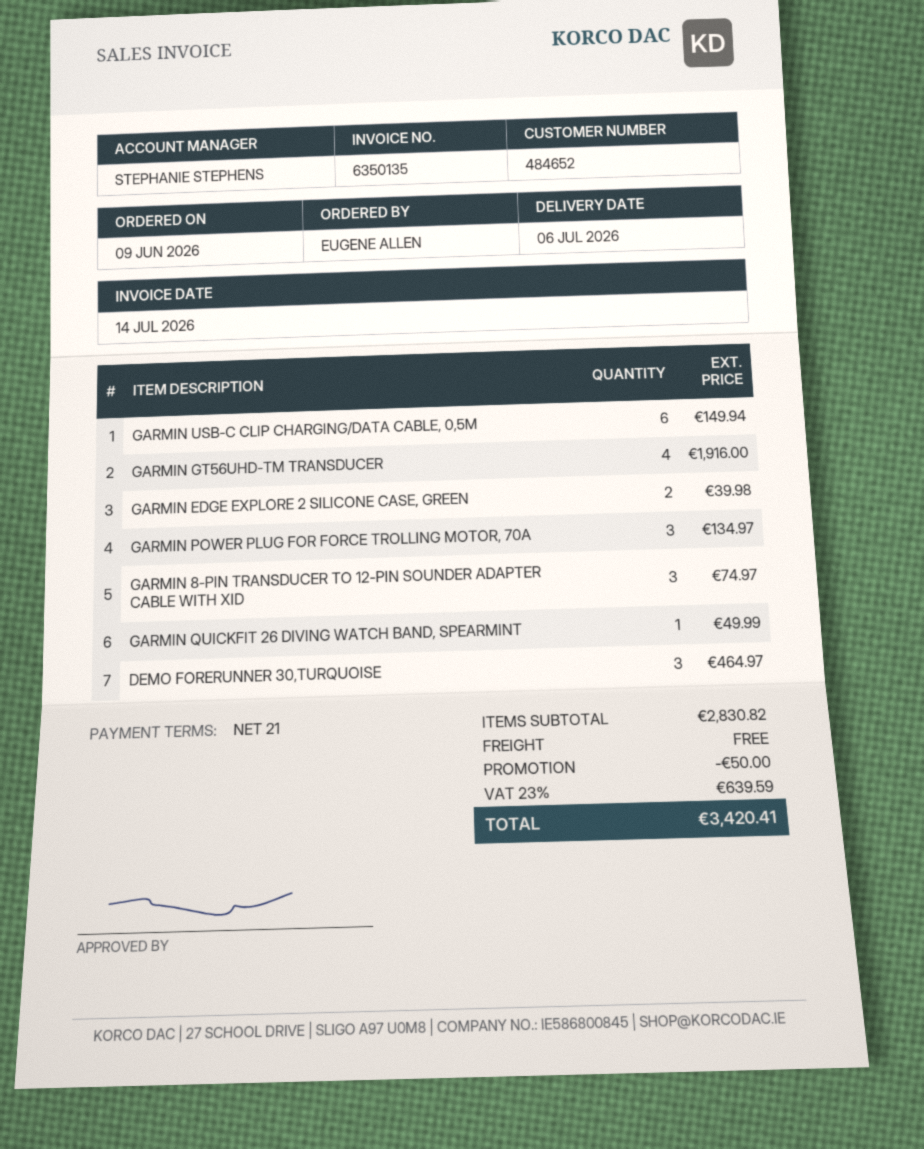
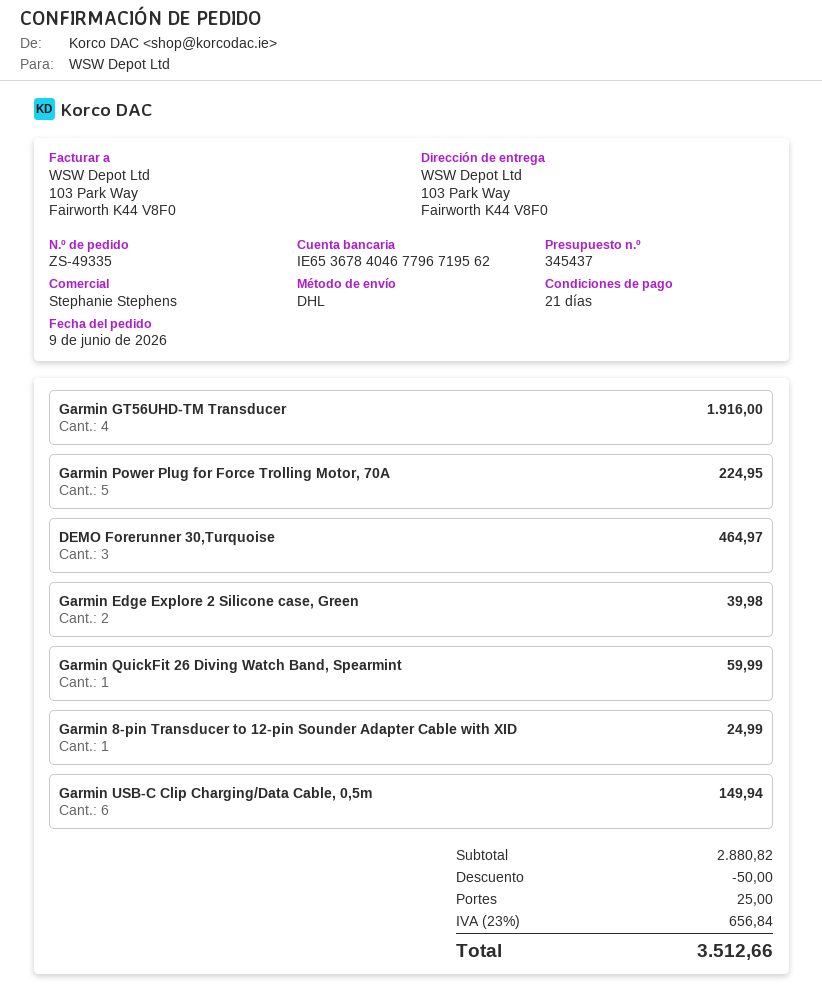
GARMIN POWER PLUG FOR FORCE TROLLING MOTOR, 70A: 3 for 134.97 -> 5 for 224.95
GARMIN 8-PIN TRANSDUCER TO 12-PIN SOUNDER ADAPTER CABLE WITH XID: 3 for 74.97 -> 1 for 24.99
GARMIN QUICKFIT 26 DIVING WATCH BAND, SPEARMINT: 1 for 49.99 -> 1 for 59.99
subtotal: 2830.82 -> 2880.82
shipping: 0.00 -> 25.00
tax: 23% = 639.59 -> 23% = 656.84
total: 3420.41 -> 3512.66

